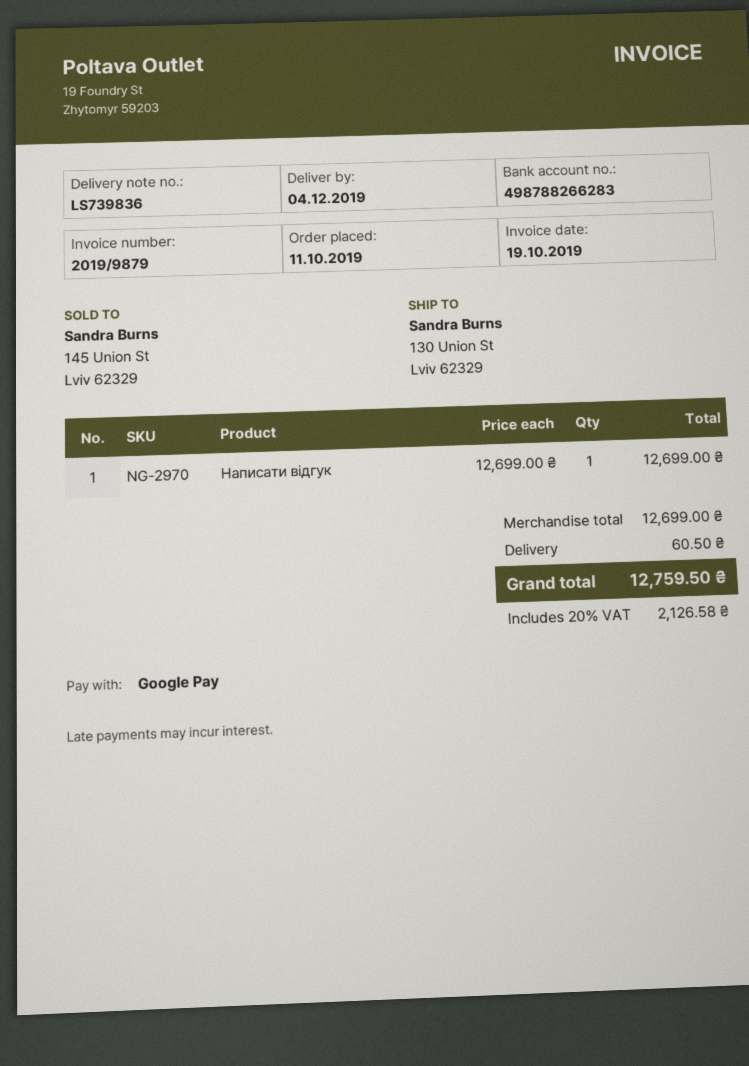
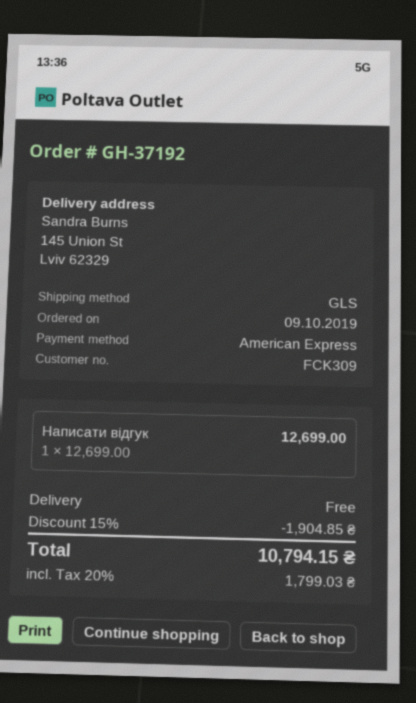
order date: 2019-10-11 -> 2019-10-09
payment method: Google Pay -> American Express
ship to: 130 Union St, Lviv 62329 -> 145 Union St, Lviv 62329
discount: none -> 15% = 1904.85
shipping: 60.50 -> 0.00
tax: 20% = 2126.58 -> 20% = 1799.03
total: 12759.50 -> 10794.15

